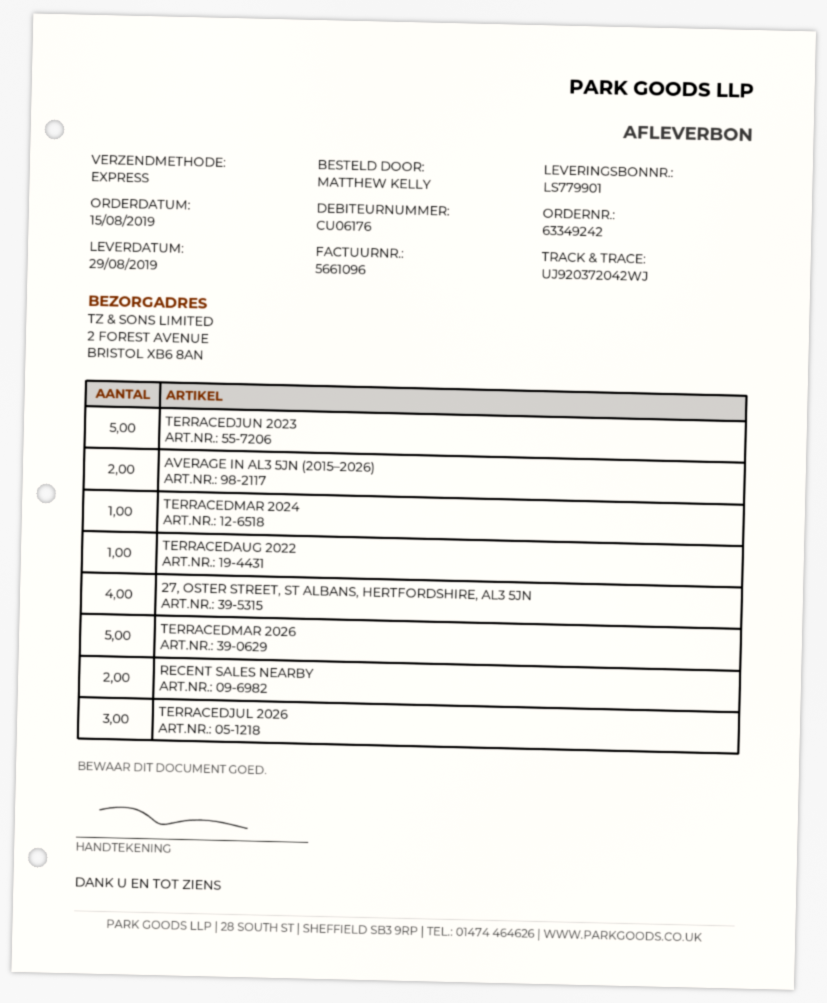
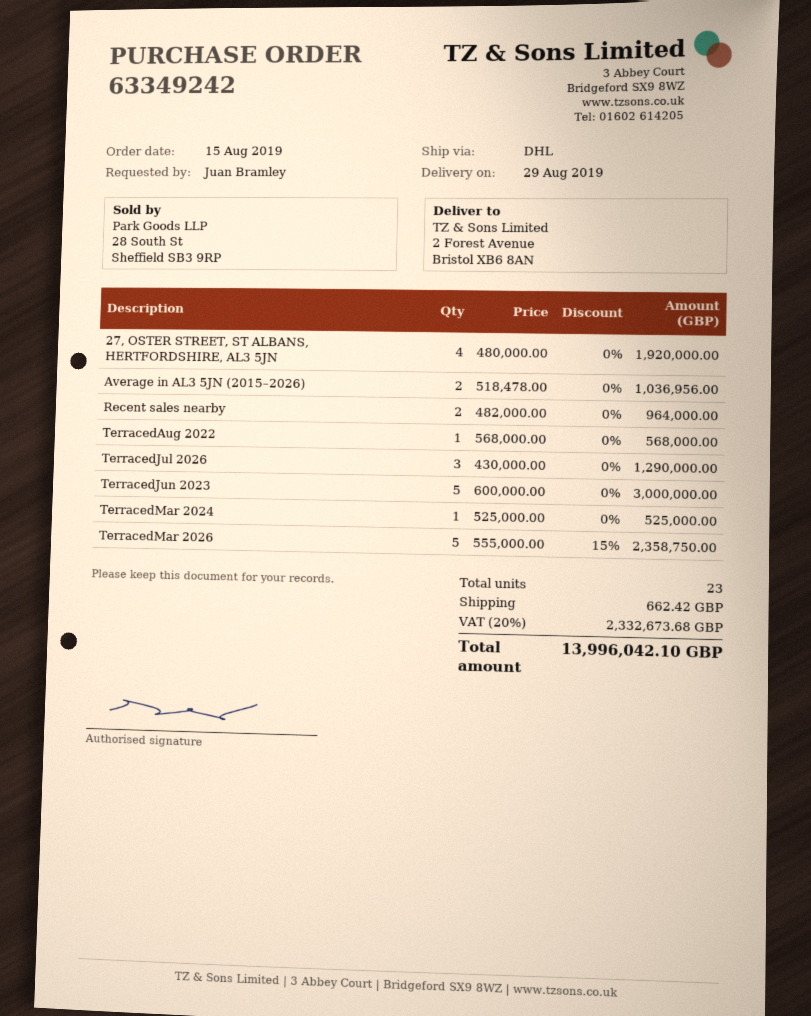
ordered by: MATTHEW KELLY -> Juan Bramley
shipping method: express -> DHL

